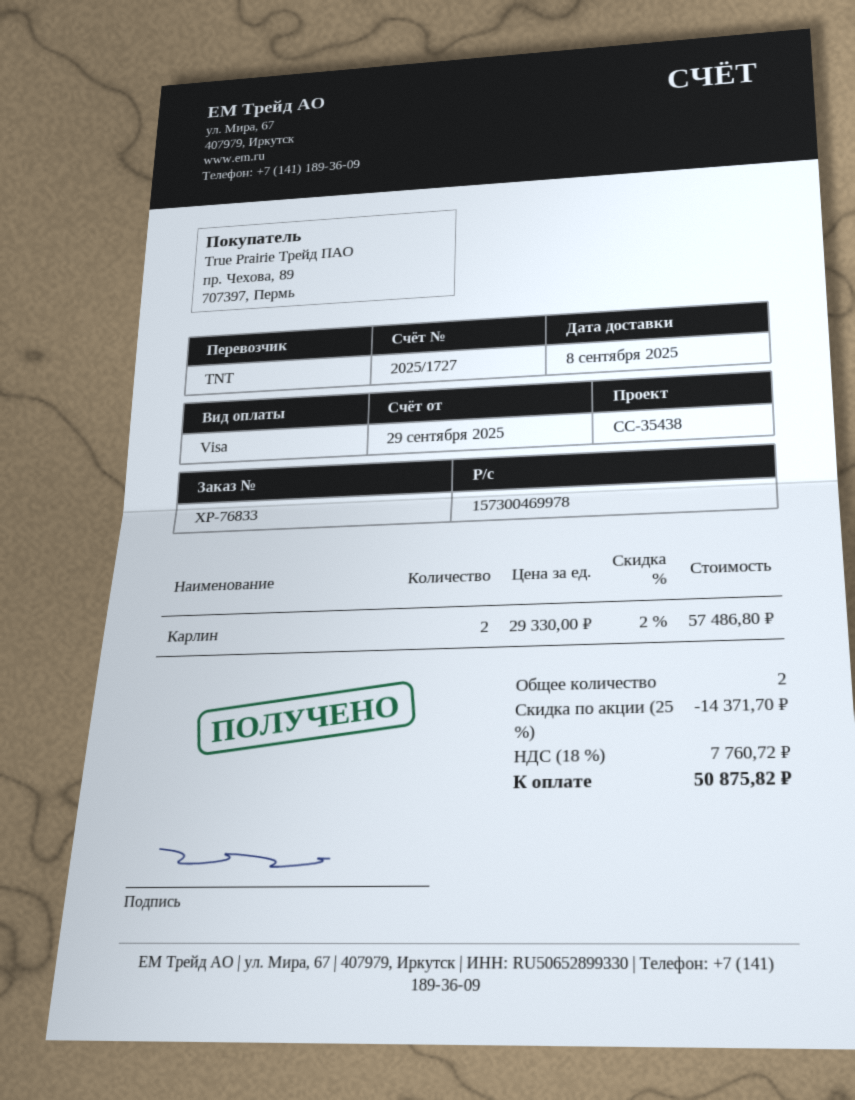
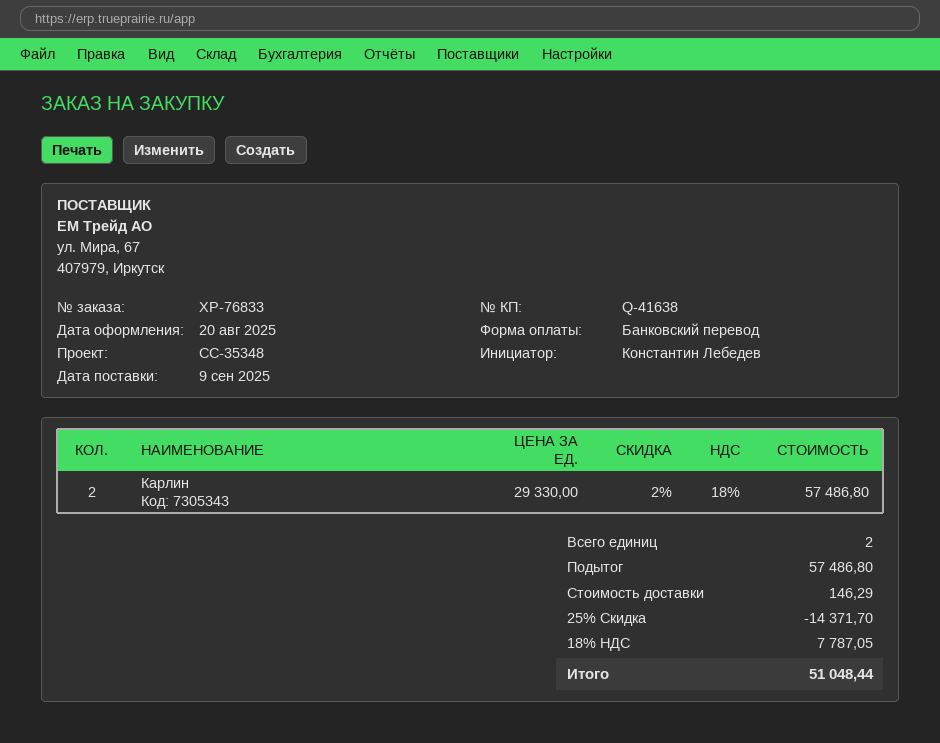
delivery date: 2025-09-08 -> 2025-09-09
reference: CC-35438 -> CC-35348
payment method: Visa -> bank transfer
shipping: none -> 146.29
tax: 18% = 7760.72 -> 18% = 7787.05
total: 50875.82 -> 51048.44

